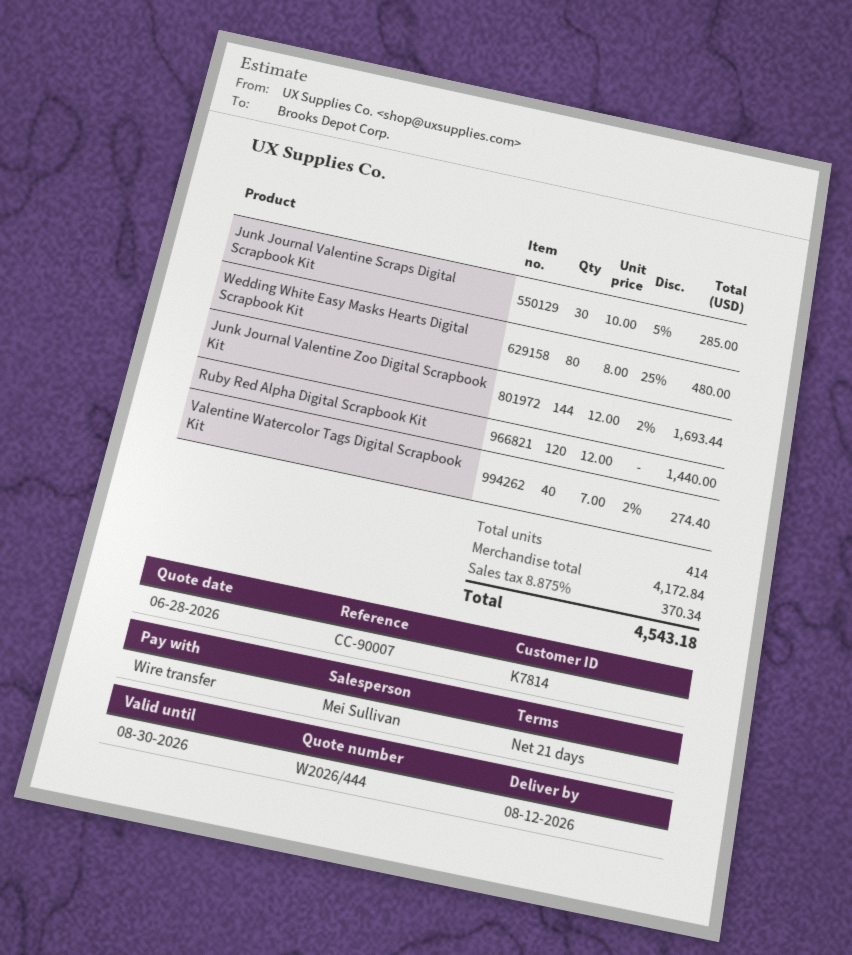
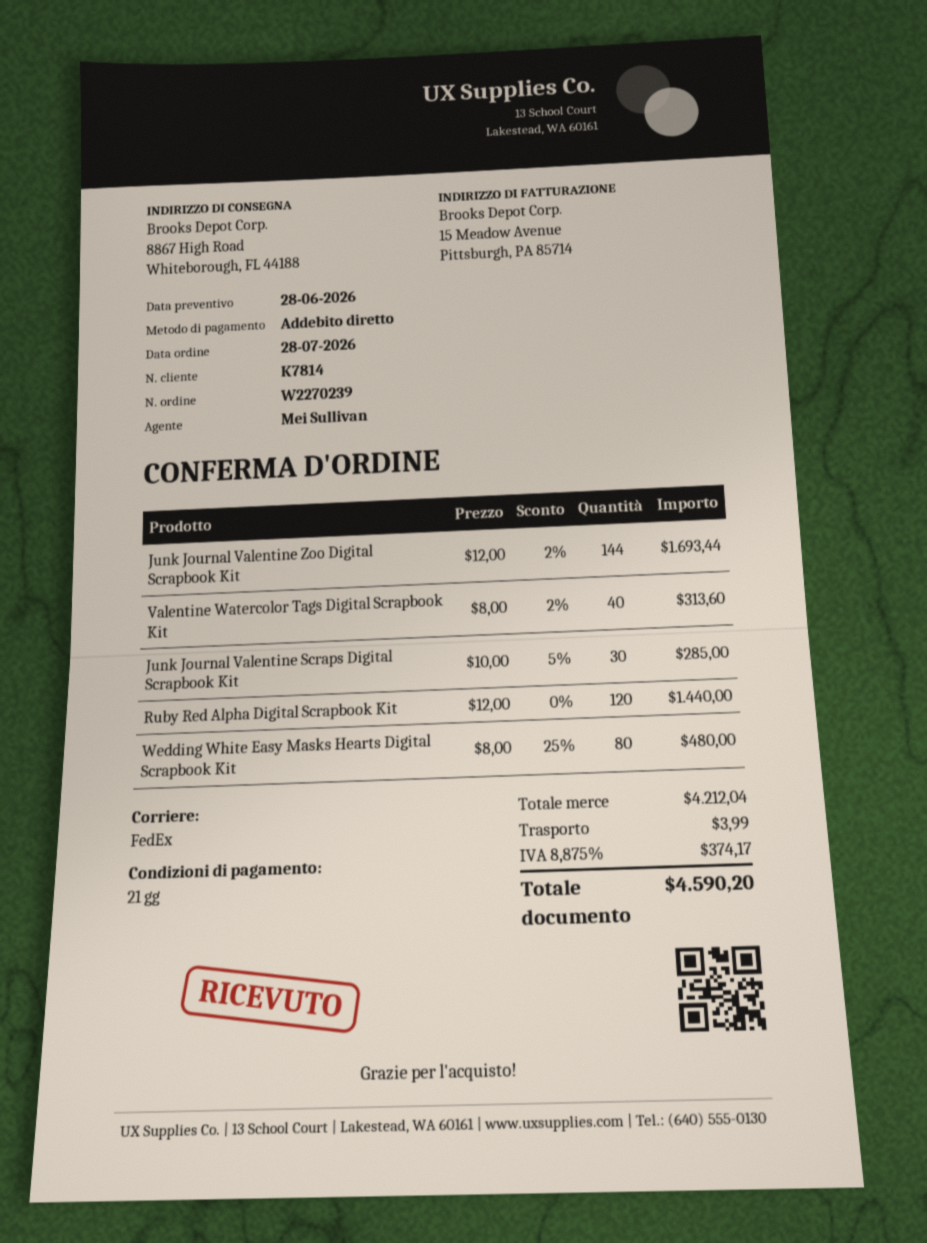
payment method: bank transfer -> direct debit
Valentine Watercolor Tags Digital Scrapbook Kit: 40 x 7.00 - 2% = 274.40 -> 40 x 8.00 - 2% = 313.60
subtotal: 4172.84 -> 4212.04
shipping: none -> 3.99
tax: 8.875% = 370.34 -> 8.875% = 374.17
total: 4543.18 -> 4590.20

